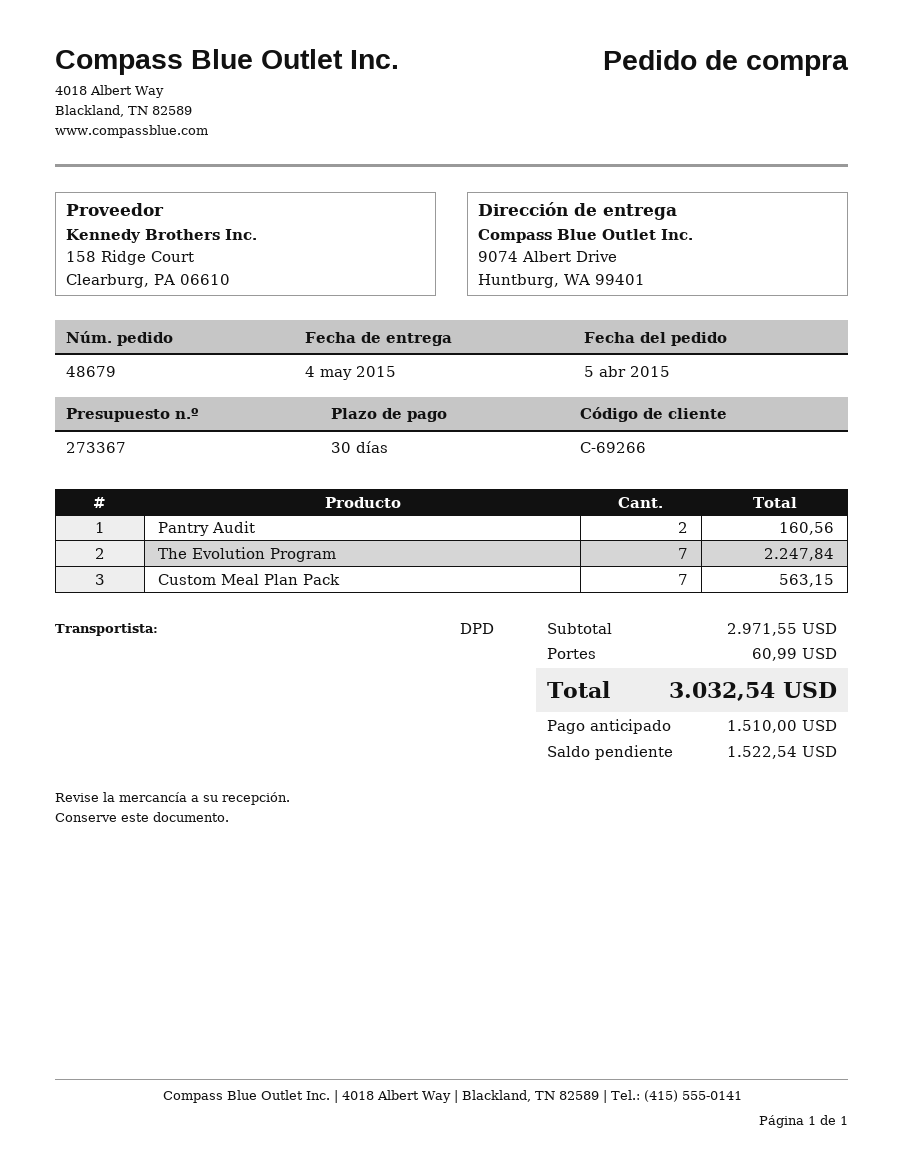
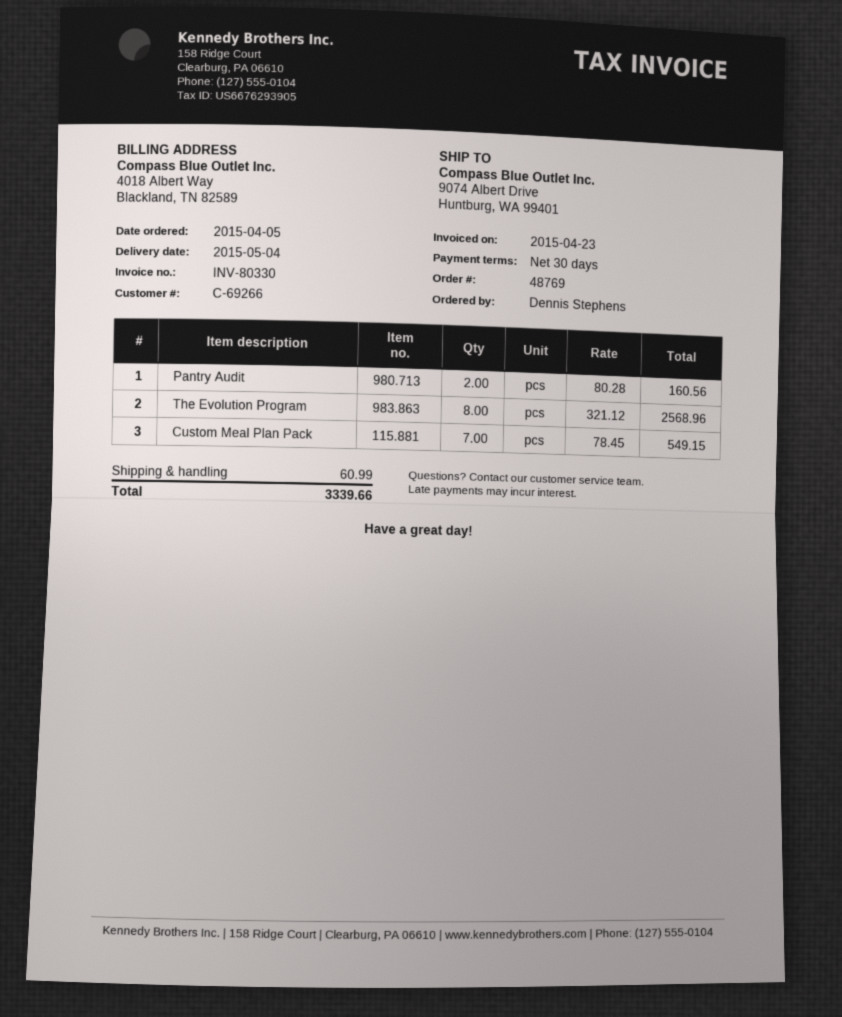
order number: 48679 -> 48769
The Evolution Program: 7 for 2247.84 -> 8 for 2568.96
Custom Meal Plan Pack: 7 for 563.15 -> 7 for 549.15
total: 3032.54 -> 3339.66

